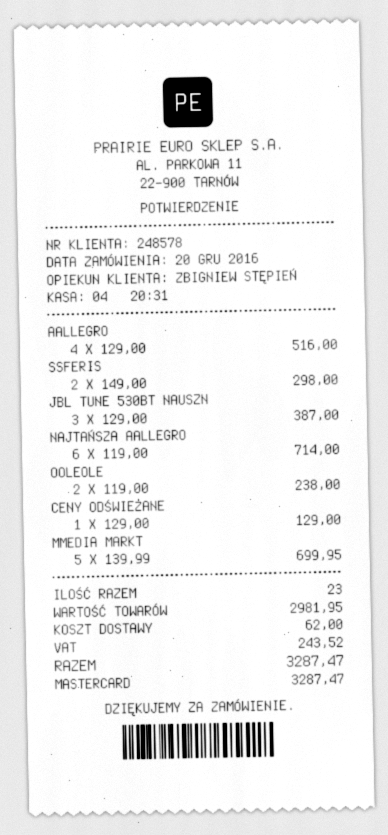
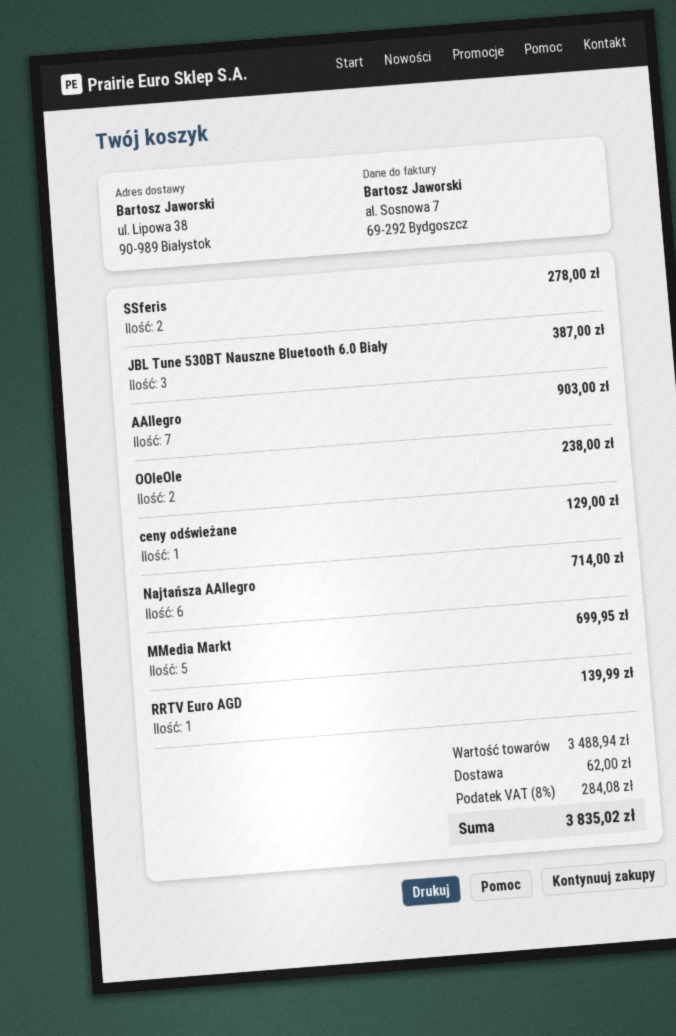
AALLEGRO: 4 for 516.00 -> 7 for 903.00
SSFERIS: 2 for 298.00 -> 2 for 278.00
RRTV Euro AGD: none -> 1 for 139.99
subtotal: 2981.95 -> 3488.94
tax: 243.52 -> 284.08
total: 3287.47 -> 3835.02

